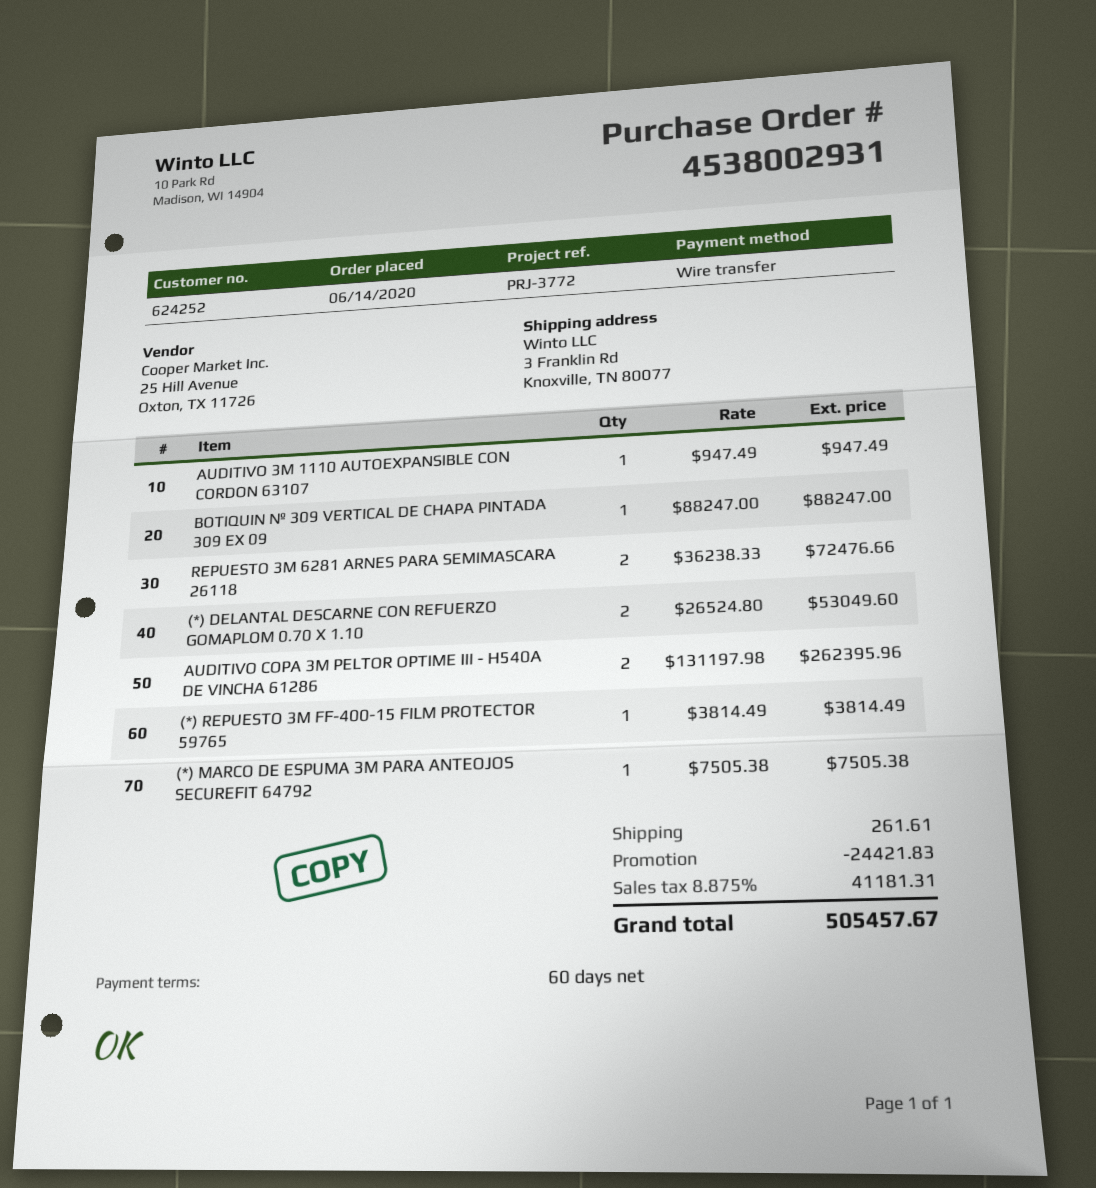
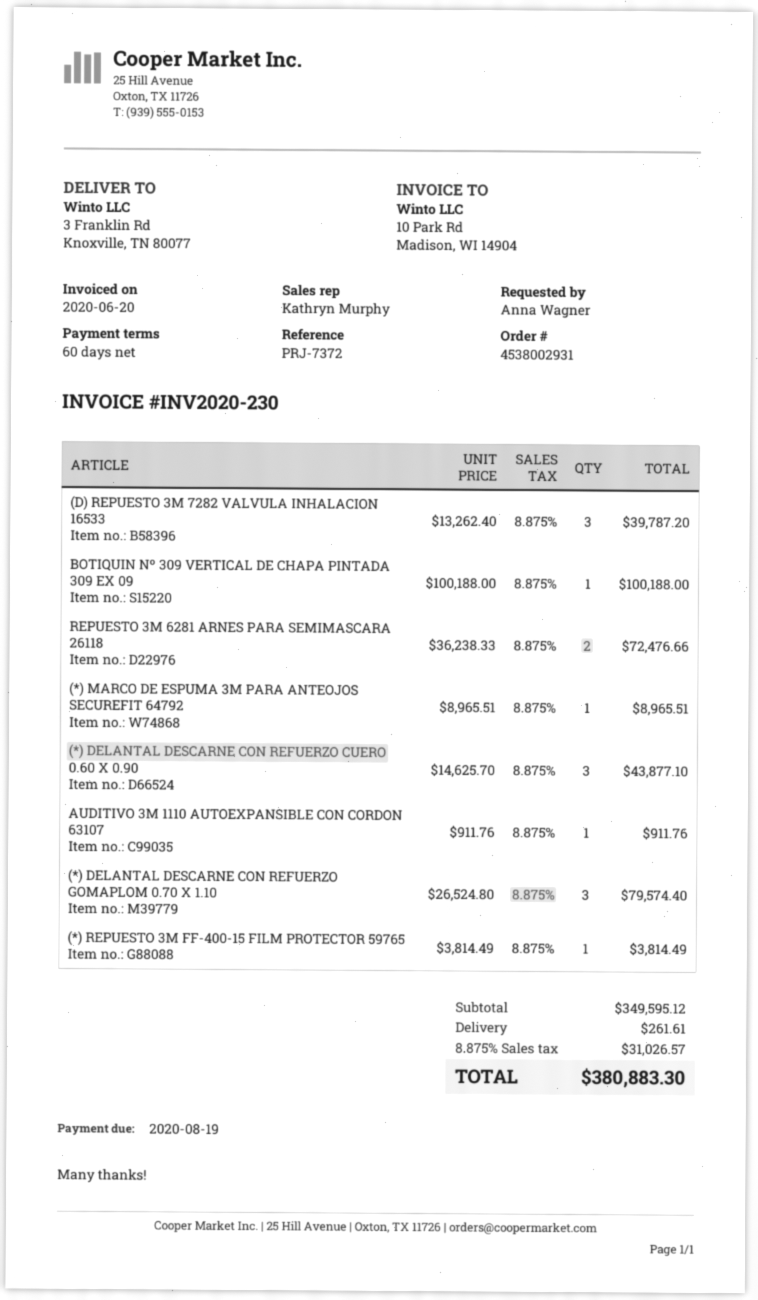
reference: PRJ-3772 -> PRJ-7372
AUDITIVO 3M 1110 AUTOEXPANSIBLE CON CORDON 63107: 1 x 947.49 = 947.49 -> 1 x 911.76 = 911.76
BOTIQUIN Nº 309 VERTICAL DE CHAPA PINTADA 309 EX 09: 1 x 88247.00 = 88247.00 -> 1 x 100188.00 = 100188.00
(*) DELANTAL DESCARNE CON REFUERZO GOMAPLOM 0.70 X 1.10: 2 x 26524.80 = 53049.60 -> 3 x 26524.80 = 79574.40
AUDITIVO COPA 3M PELTOR OPTIME III - H540A DE VINCHA 61286: 2 x 131197.98 = 262395.96 -> none
(*) MARCO DE ESPUMA 3M PARA ANTEOJOS SECUREFIT 64792: 1 x 7505.38 = 7505.38 -> 1 x 8965.51 = 8965.51
(D) REPUESTO 3M 7282 VALVULA INHALACION 16533: none -> 3 x 13262.40 = 39787.20
(*) DELANTAL DESCARNE CON REFUERZO CUERO 0.60 X 0.90: none -> 3 x 14625.70 = 43877.10
discount: 24421.83 -> none
tax: 8.875% = 41181.31 -> 8.875% = 31026.57
total: 505457.67 -> 380883.30

